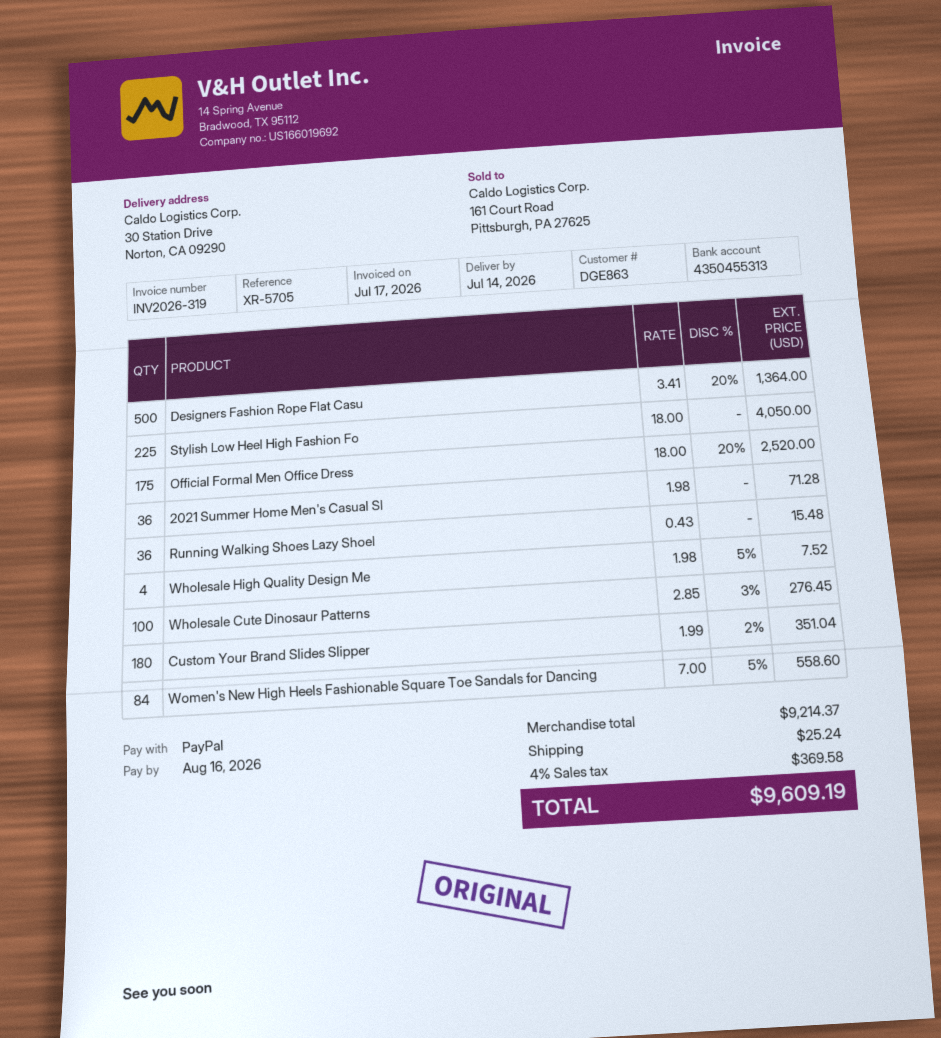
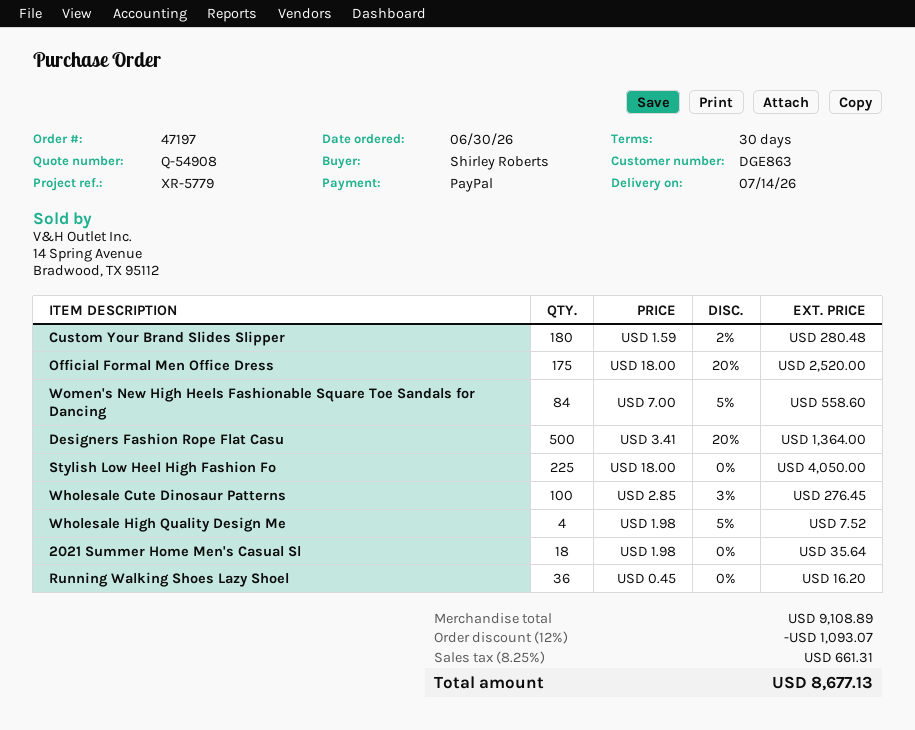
reference: XR-5705 -> XR-5779
2021 Summer Home Men's Casual Sl: 36 x 1.98 = 71.28 -> 18 x 1.98 = 35.64
Running Walking Shoes Lazy Shoel: 36 x 0.43 = 15.48 -> 36 x 0.45 = 16.20
Custom Your Brand Slides Slipper: 180 x 1.99 - 2% = 351.04 -> 180 x 1.59 - 2% = 280.48
subtotal: 9214.37 -> 9108.89
discount: none -> 12% = 1093.07
shipping: 25.24 -> none
tax: 4% = 369.58 -> 8.25% = 661.31
total: 9609.19 -> 8677.13

